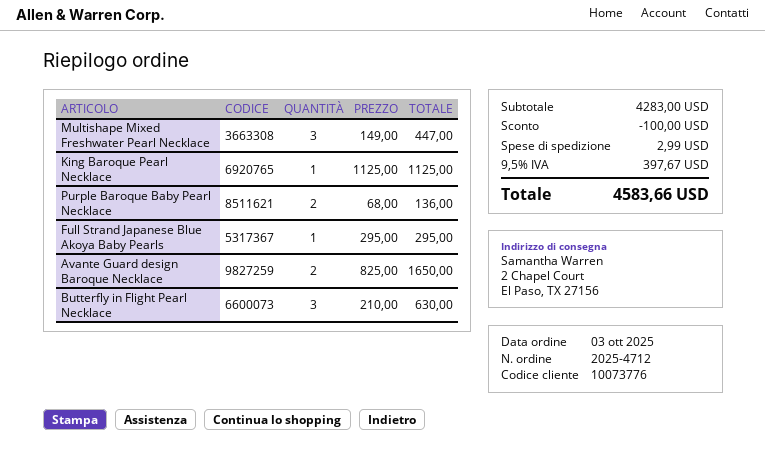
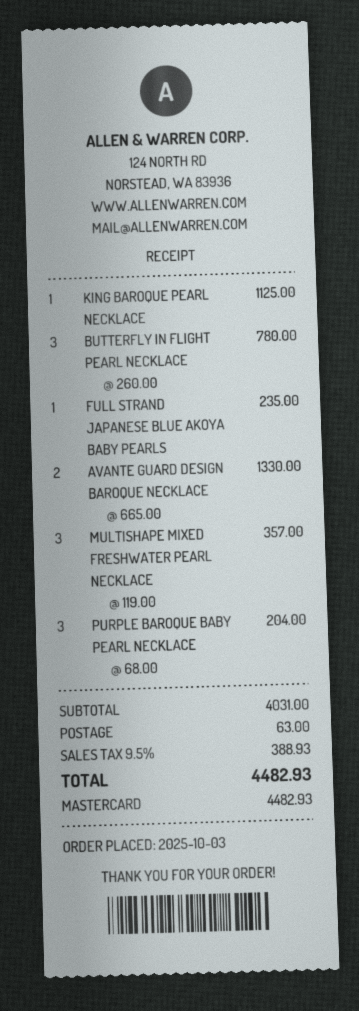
Multishape Mixed Freshwater Pearl Necklace: 3 x 149.00 = 447.00 -> 3 x 119.00 = 357.00
Purple Baroque Baby Pearl Necklace: 2 x 68.00 = 136.00 -> 3 x 68.00 = 204.00
Full Strand Japanese Blue Akoya Baby Pearls: 1 x 295.00 = 295.00 -> 1 x 235.00 = 235.00
Avante Guard design Baroque Necklace: 2 x 825.00 = 1650.00 -> 2 x 665.00 = 1330.00
Butterfly in Flight Pearl Necklace: 3 x 210.00 = 630.00 -> 3 x 260.00 = 780.00
subtotal: 4283.00 -> 4031.00
discount: 100.00 -> none
shipping: 2.99 -> 63.00
tax: 9.5% = 397.67 -> 9.5% = 388.93
total: 4583.66 -> 4482.93

